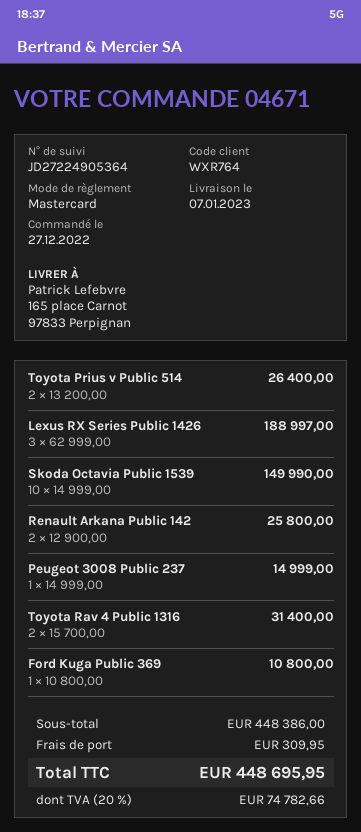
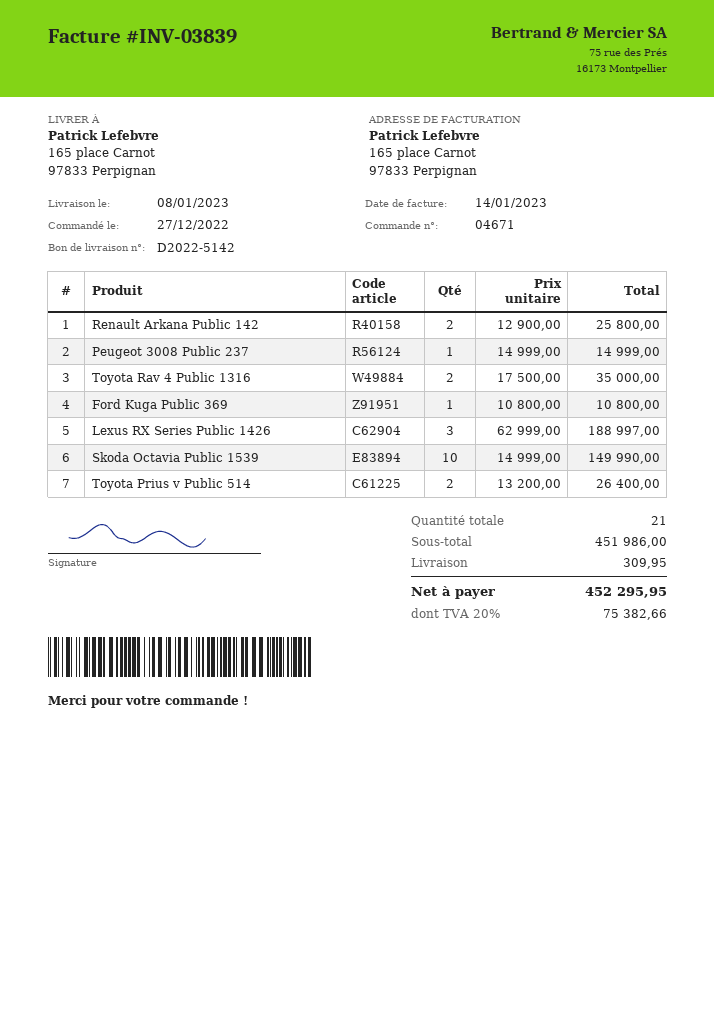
delivery date: 2023-01-07 -> 2023-01-08
Toyota Rav 4 Public 1316: 2 x 15700.00 = 31400.00 -> 2 x 17500.00 = 35000.00
subtotal: 448386.00 -> 451986.00
tax: 20% = 74782.66 -> 20% = 75382.66
total: 448695.95 -> 452295.95

